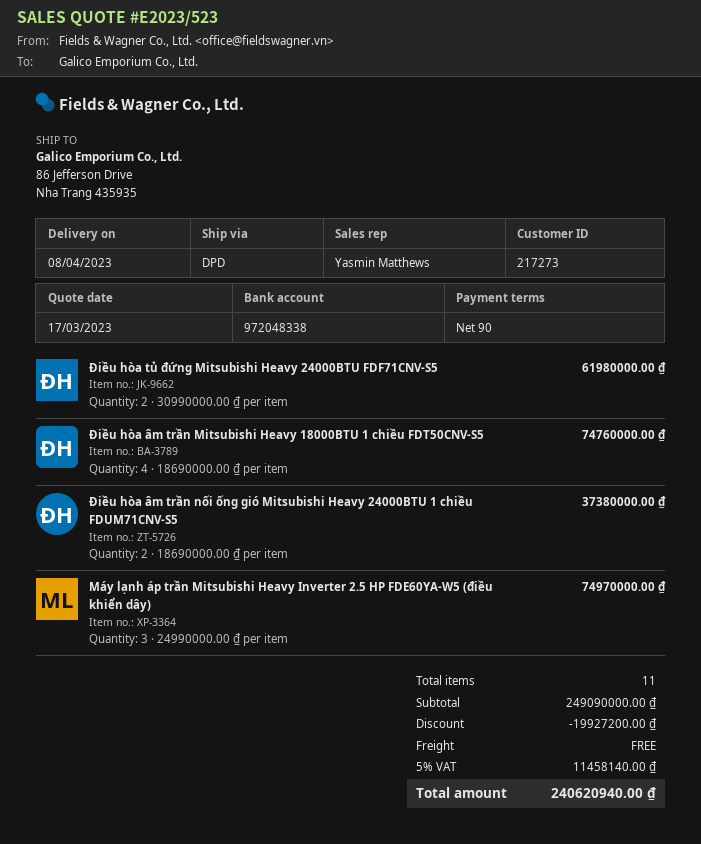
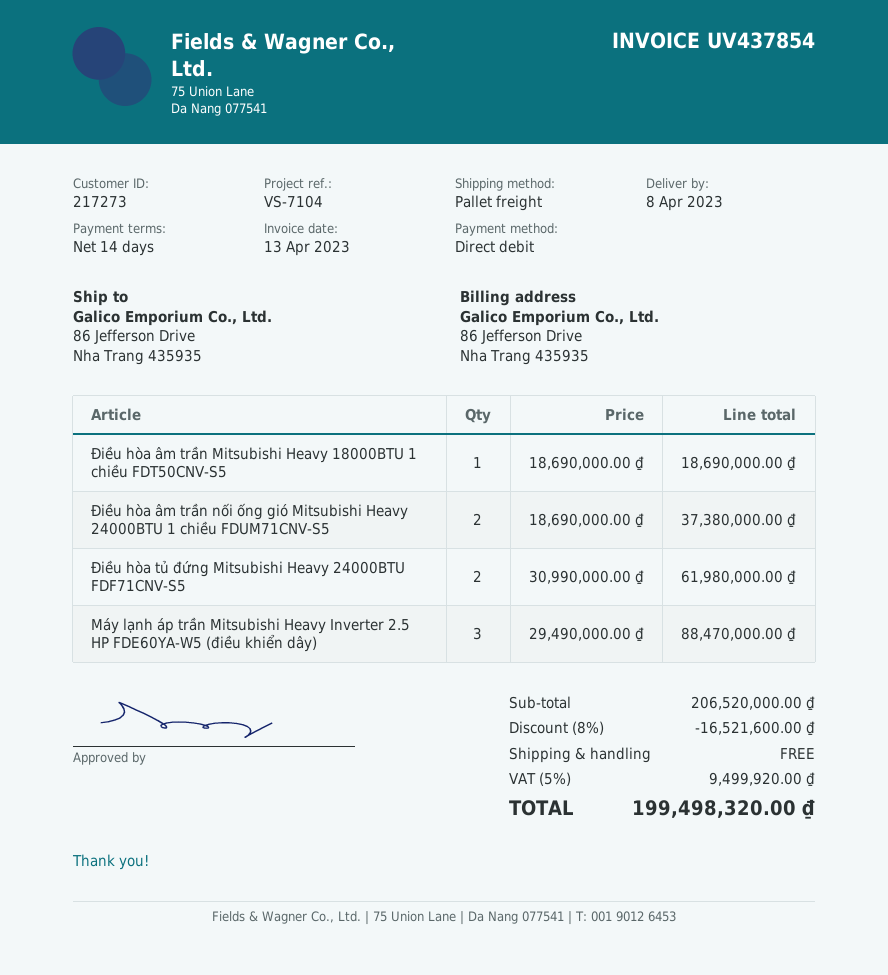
payment terms: 90 days -> 14 days
shipping method: DPD -> pallet freight
Điều hòa âm trần Mitsubishi Heavy 18000BTU 1 chiều FDT50CNV-S5: 4 x 18690000.00 = 74760000.00 -> 1 x 18690000.00 = 18690000.00
Máy lạnh áp trần Mitsubishi Heavy Inverter 2.5 HP FDE60YA-W5 (điều khiển dây): 3 x 24990000.00 = 74970000.00 -> 3 x 29490000.00 = 88470000.00
subtotal: 249090000.00 -> 206520000.00
discount: 19927200.00 -> 16521600.00
tax: 5% = 11458140.00 -> 5% = 9499920.00
total: 240620940.00 -> 199498320.00

